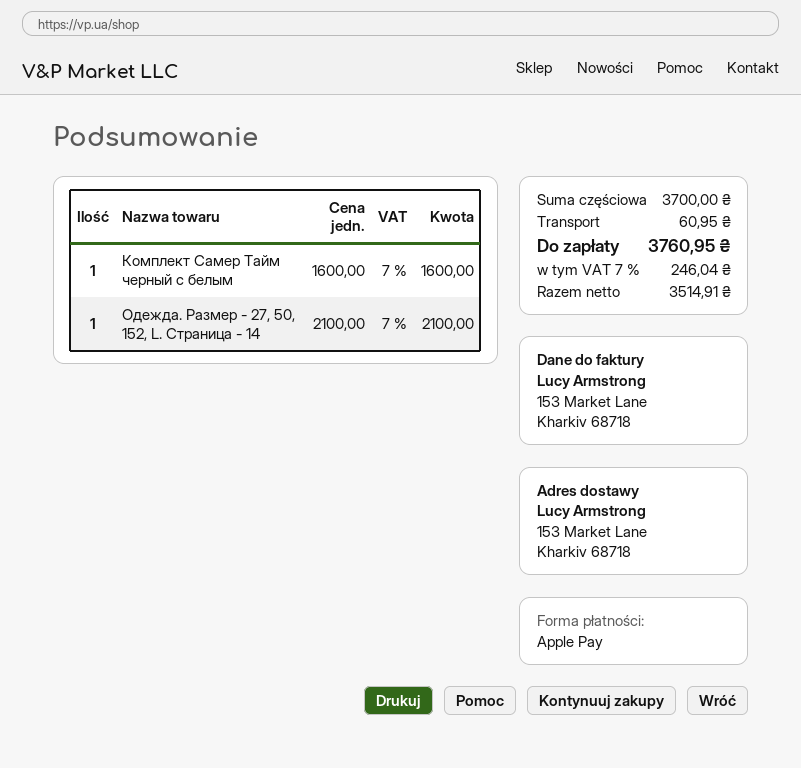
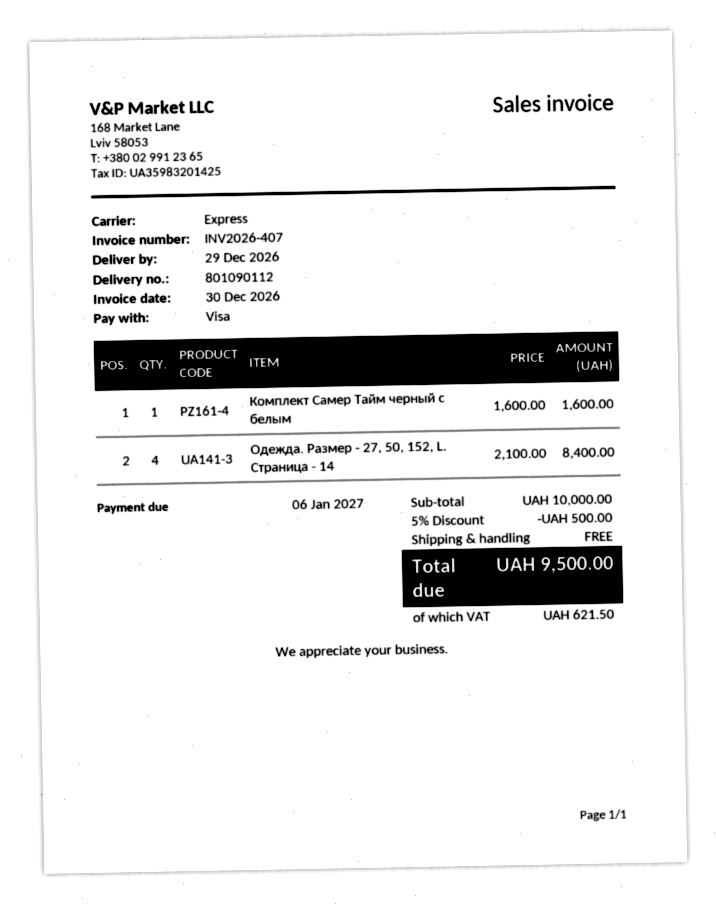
payment method: Apple Pay -> Visa
Одежда. Размер - 27, 50, 152, L. Страница - 14: 1 x 2100.00 = 2100.00 -> 4 x 2100.00 = 8400.00
subtotal: 3700.00 -> 10000.00
discount: none -> 5% = 500.00
shipping: 60.95 -> 0.00
tax: 246.04 -> 621.50
total: 3760.95 -> 9500.00

